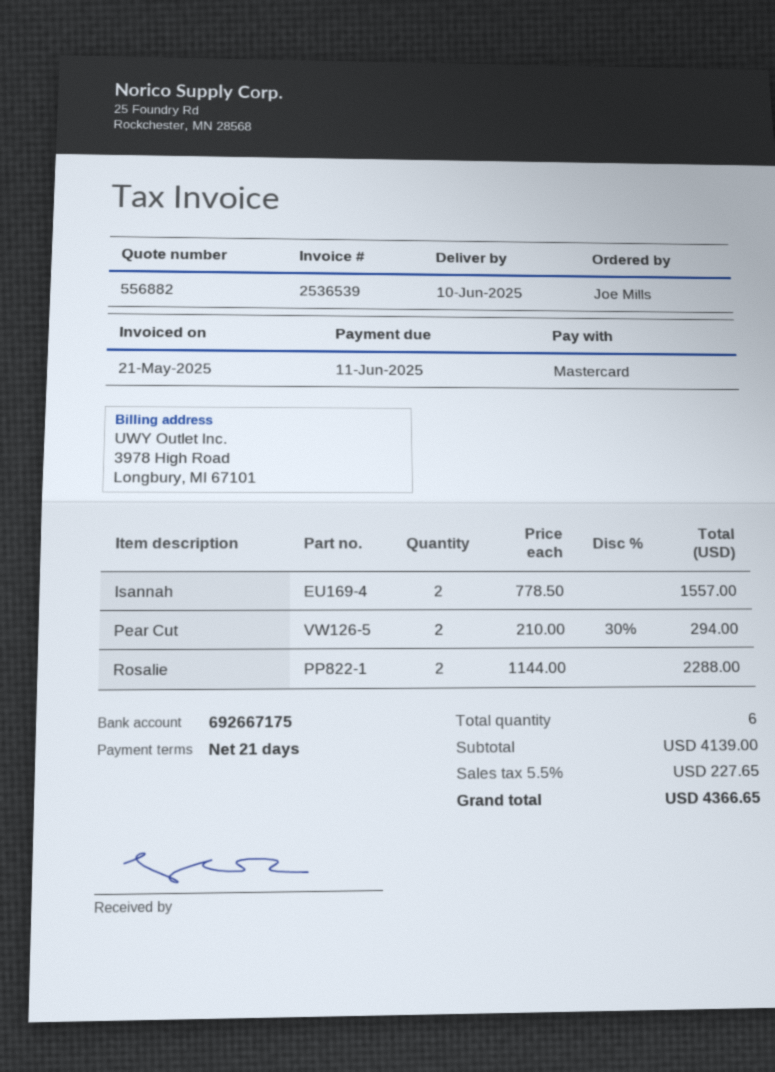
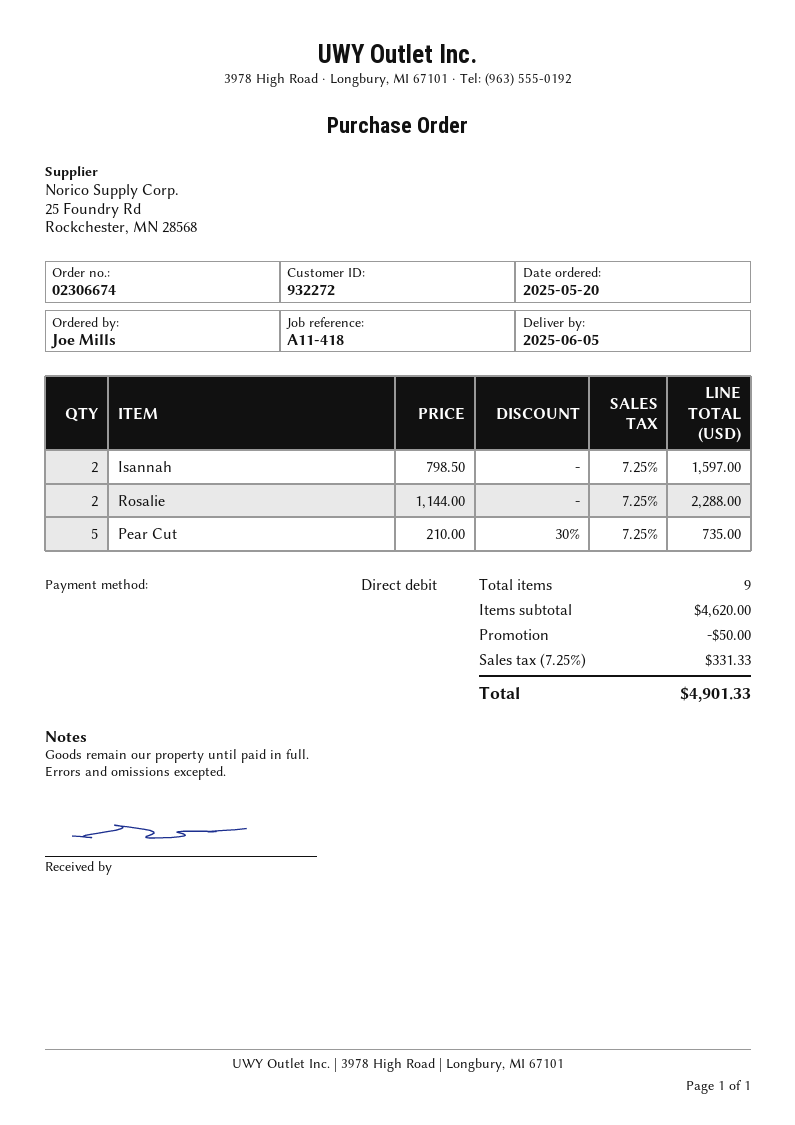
delivery date: 2025-06-10 -> 2025-06-05
payment method: Mastercard -> direct debit
Isannah: 2 x 778.50 = 1557.00 -> 2 x 798.50 = 1597.00
Pear Cut: 2 x 210.00 - 30% = 294.00 -> 5 x 210.00 - 30% = 735.00
total quantity: 6 -> 9
subtotal: 4139.00 -> 4620.00
discount: none -> 50.00
tax: 5.5% = 227.65 -> 7.25% = 331.33
total: 4366.65 -> 4901.33

